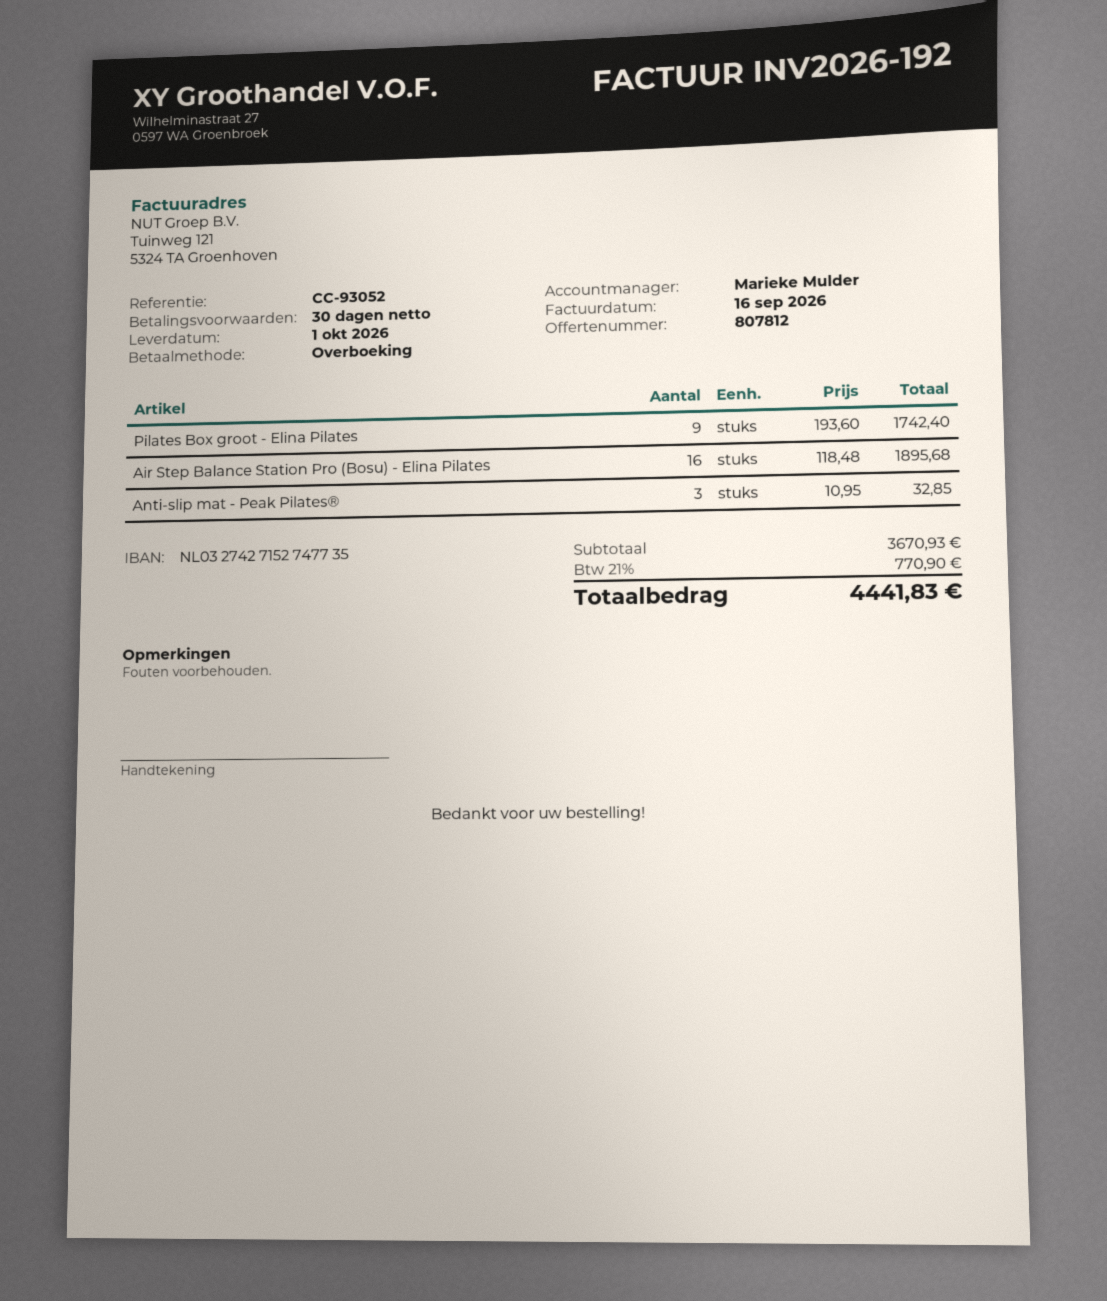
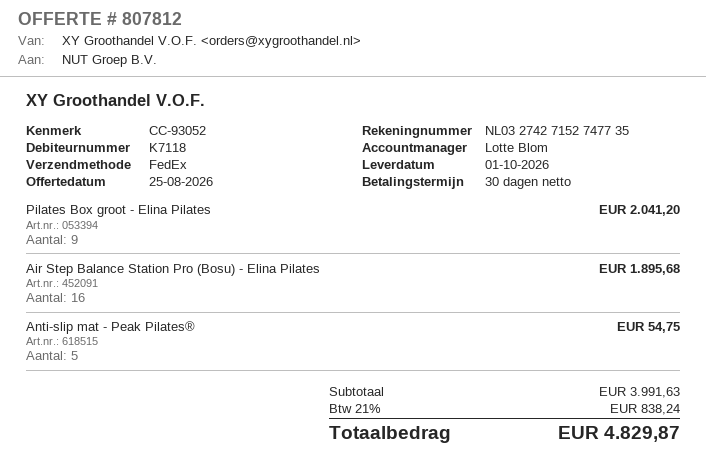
sales rep: Marieke Mulder -> Lotte Blom
Pilates Box groot - Elina Pilates: 9 for 1742.40 -> 9 for 2041.20
Anti-slip mat - Peak Pilates®: 3 for 32.85 -> 5 for 54.75
subtotal: 3670.93 -> 3991.63
tax: 21% = 770.90 -> 21% = 838.24
total: 4441.83 -> 4829.87

